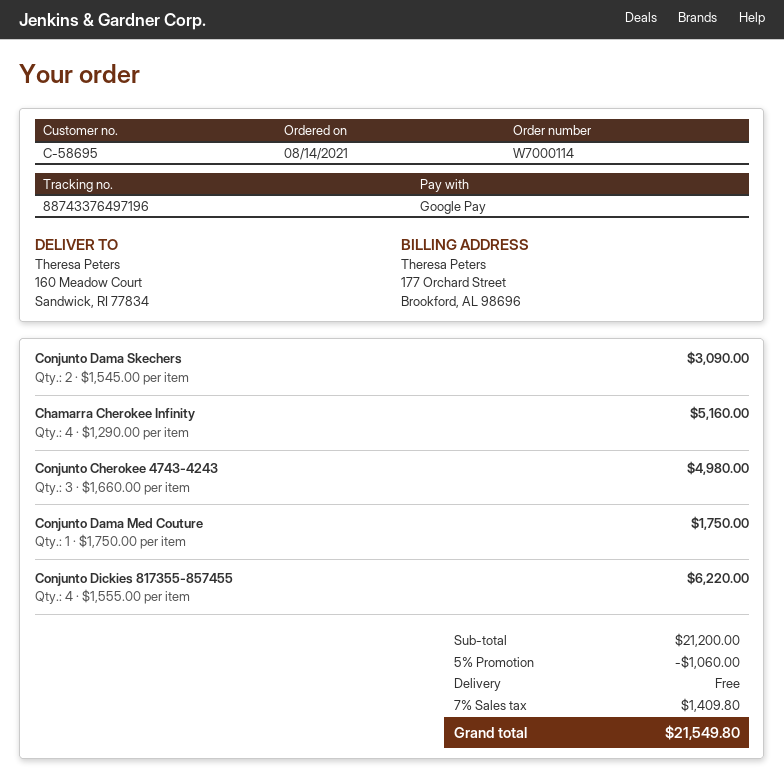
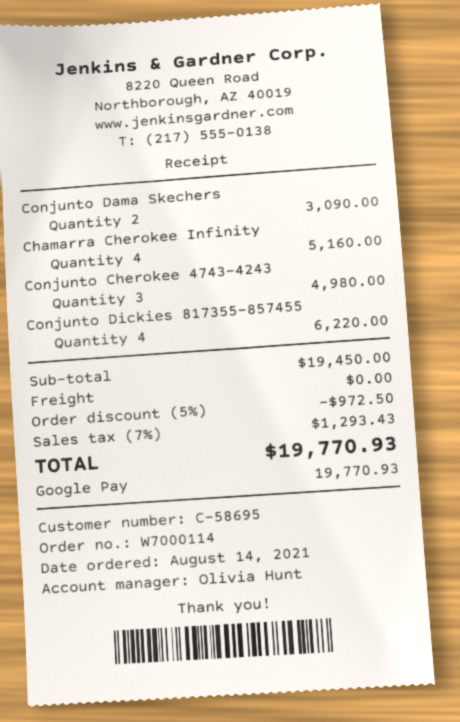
Conjunto Dama Med Couture: 1 for 1750.00 -> none
subtotal: 21200.00 -> 19450.00
discount: 5% = 1060.00 -> 5% = 972.50
tax: 7% = 1409.80 -> 7% = 1293.43
total: 21549.80 -> 19770.93

